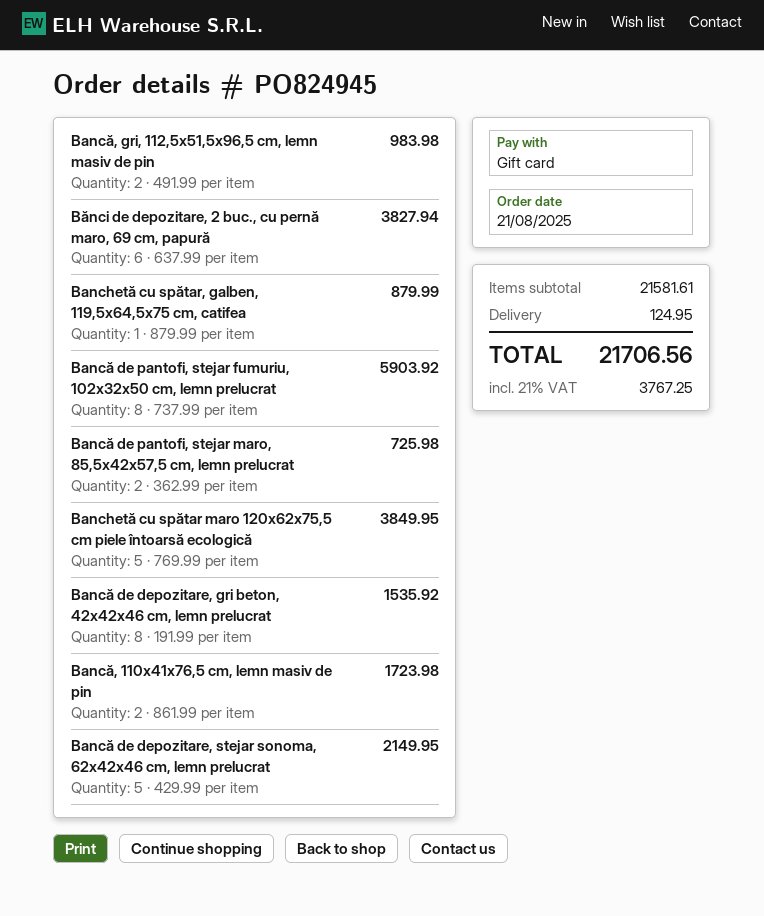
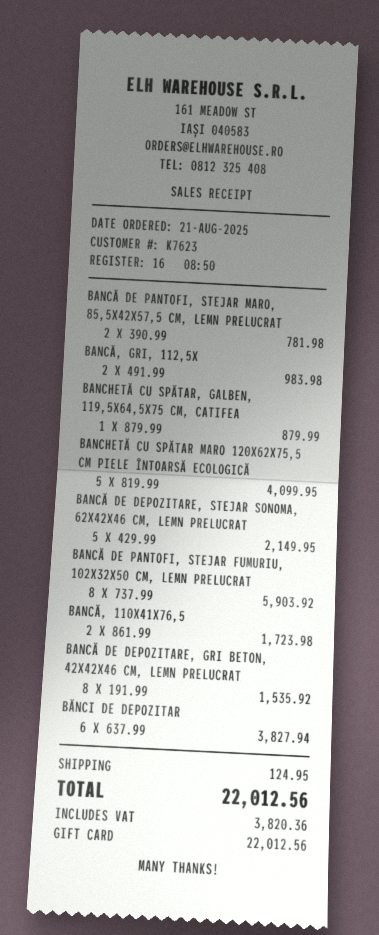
Bancă de pantofi, stejar maro, 85,5x42x57,5 cm, lemn prelucrat: 2 x 362.99 = 725.98 -> 2 x 390.99 = 781.98
Banchetă cu spătar maro 120x62x75,5 cm piele întoarsă ecologică: 5 x 769.99 = 3849.95 -> 5 x 819.99 = 4099.95
tax: 3767.25 -> 3820.36
total: 21706.56 -> 22012.56

